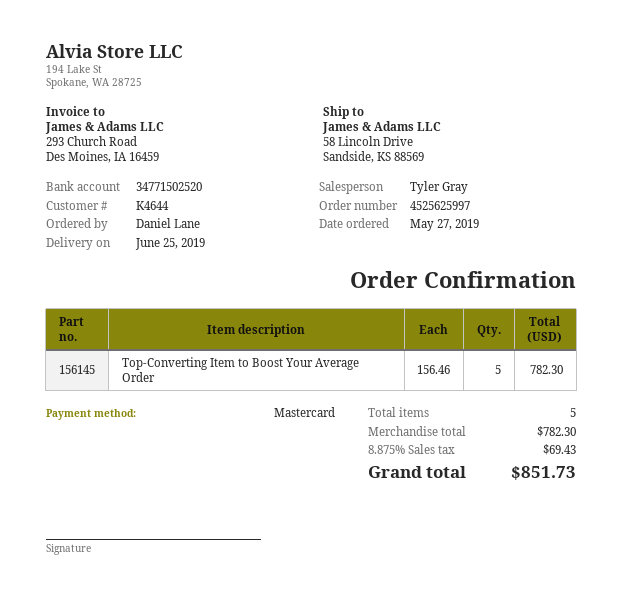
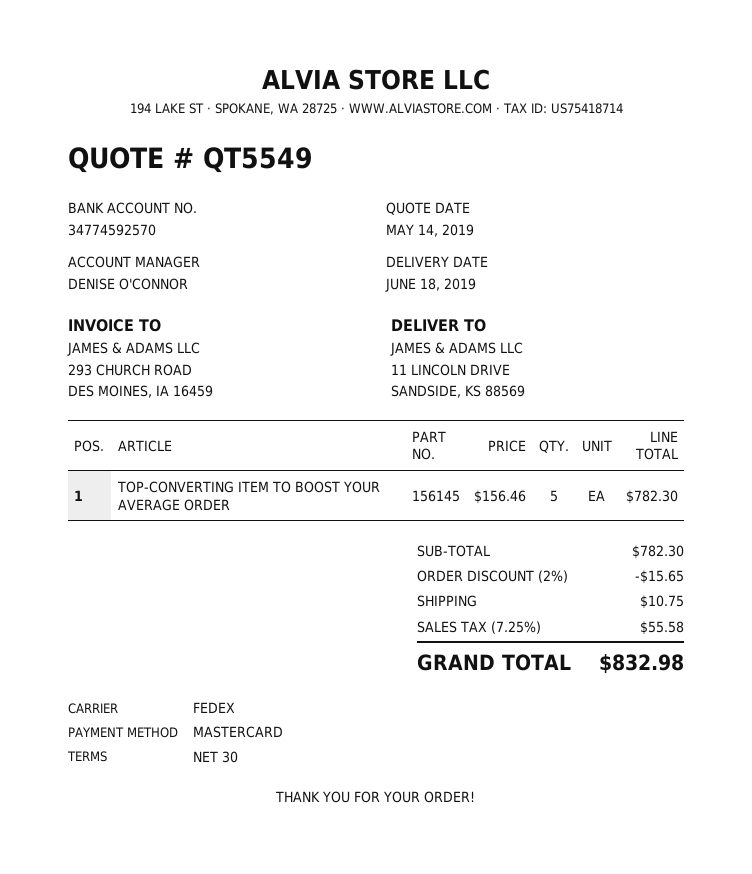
delivery date: 2019-06-25 -> 2019-06-18
sales rep: Tyler Gray -> DENISE O'CONNOR
bank account: 34771502520 -> 34774592570
ship to: 58 Lincoln Drive, Sandside, KS 88569 -> 11 LINCOLN DRIVE, SANDSIDE, KS 88569
discount: none -> 2% = 15.65
shipping: none -> 10.75
tax: 8.875% = 69.43 -> 7.25% = 55.58
total: 851.73 -> 832.98

